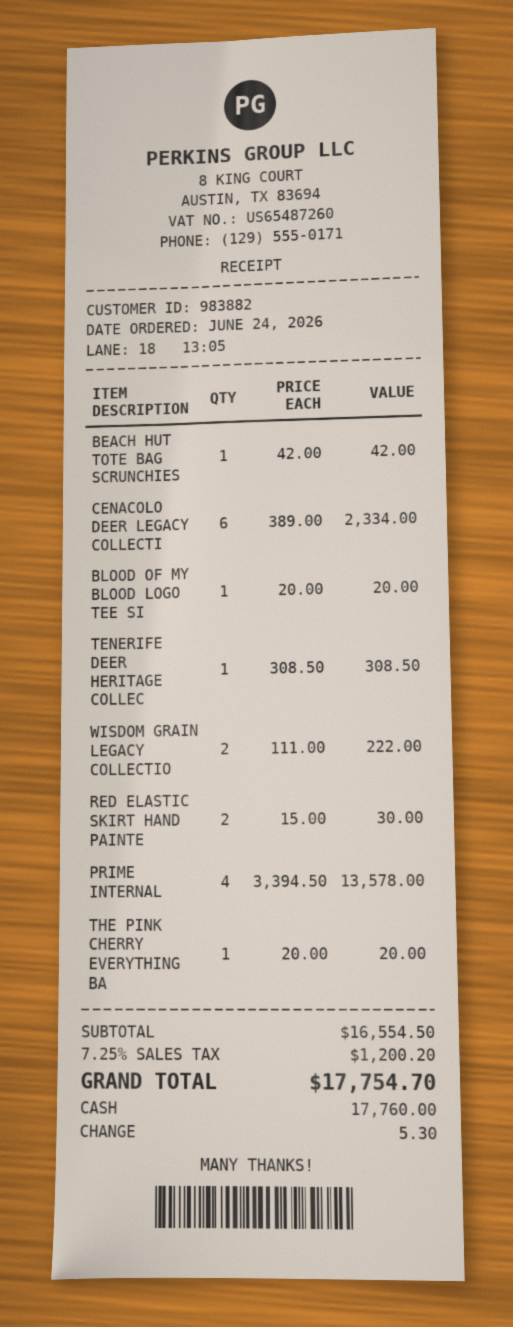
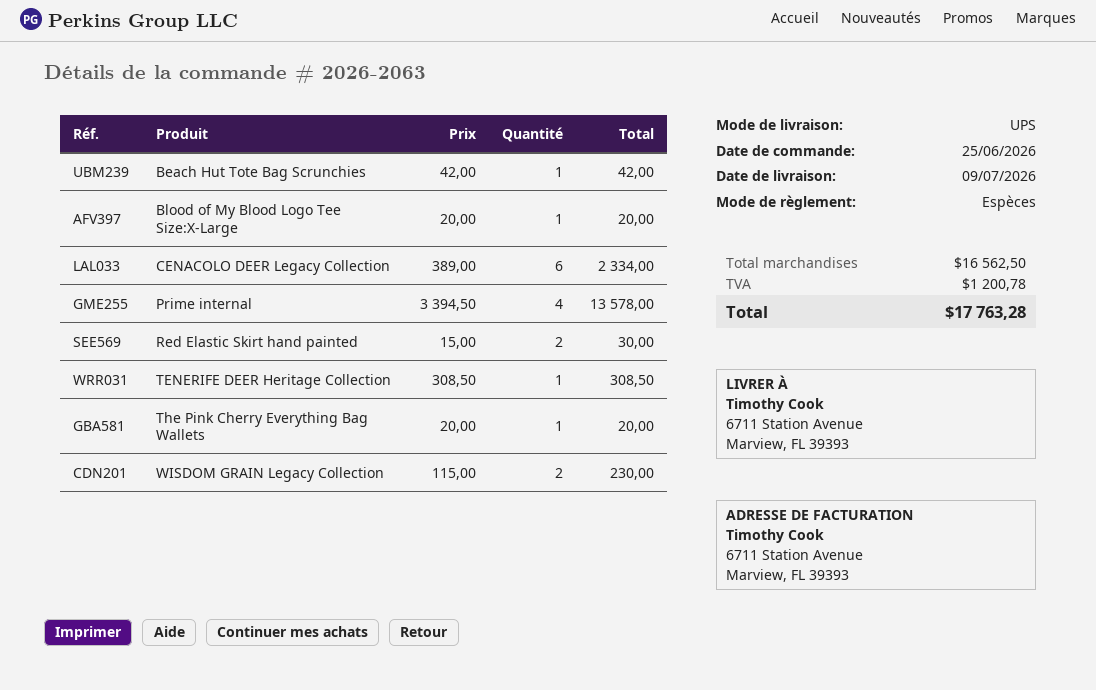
order date: 2026-06-24 -> 2026-06-25
WISDOM GRAIN LEGACY COLLECTIO: 2 x 111.00 = 222.00 -> 2 x 115.00 = 230.00
subtotal: 16554.50 -> 16562.50
tax: 1200.20 -> 1200.78
total: 17754.70 -> 17763.28

